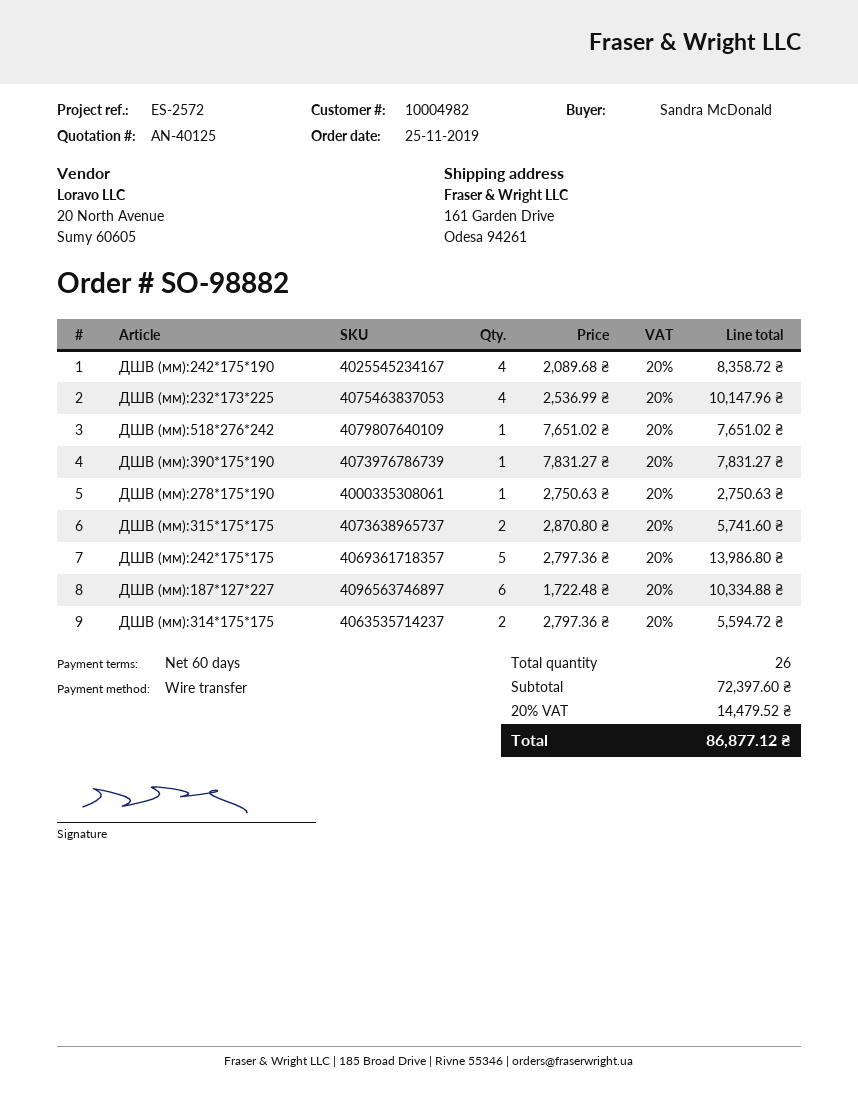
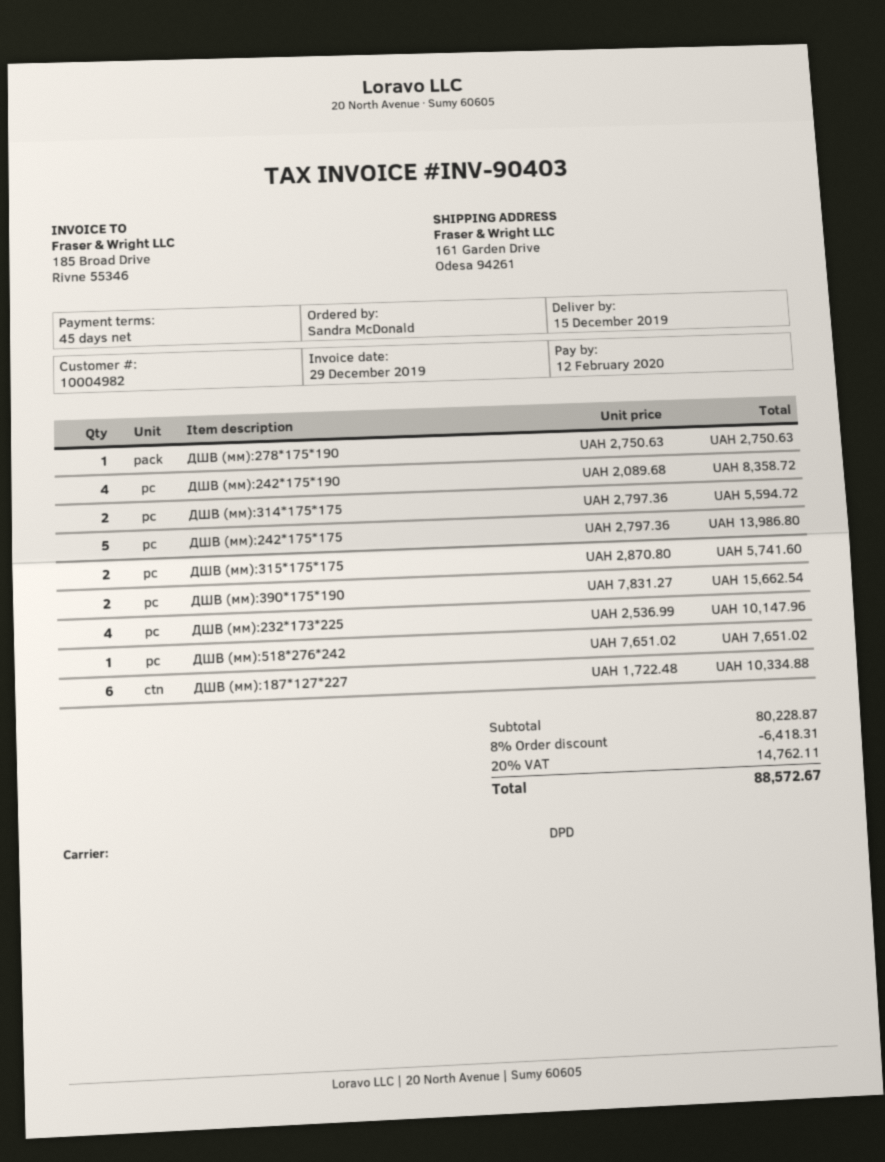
payment terms: 60 days -> 45 days
ДШВ (мм):390*175*190: 1 x 7831.27 = 7831.27 -> 2 x 7831.27 = 15662.54
subtotal: 72397.60 -> 80228.87
discount: none -> 8% = 6418.31
tax: 20% = 14479.52 -> 20% = 14762.11
total: 86877.12 -> 88572.67

